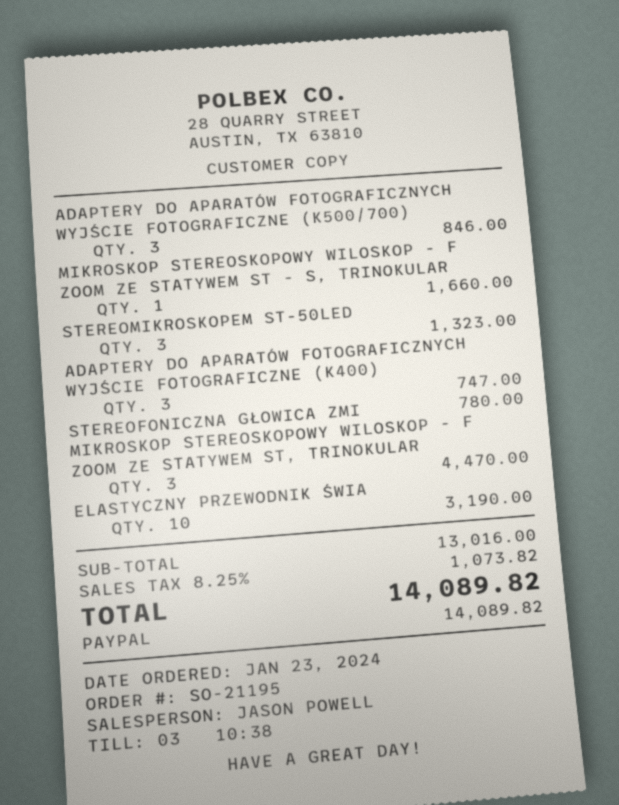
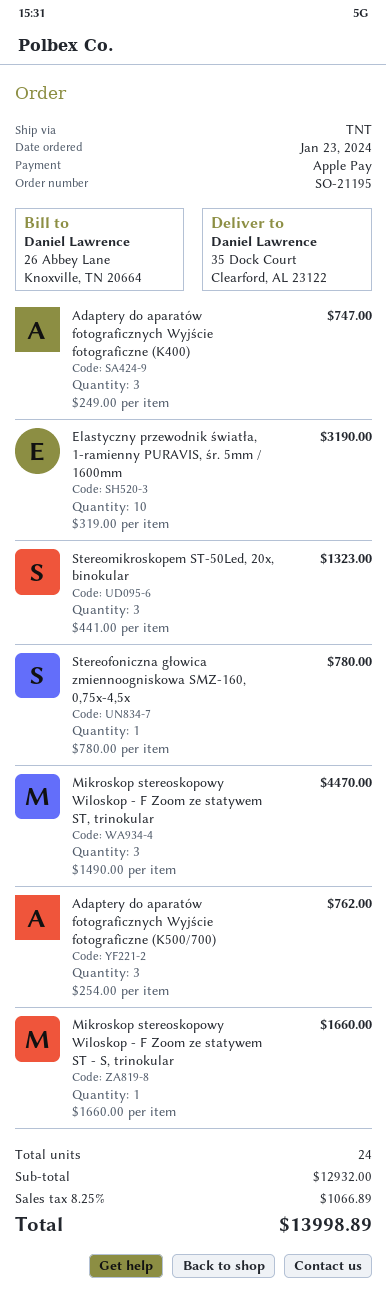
payment method: PayPal -> Apple Pay
ADAPTERY DO APARATÓW FOTOGRAFICZNYCH WYJŚCIE FOTOGRAFICZNE (K500/700): 3 for 846.00 -> 3 for 762.00
subtotal: 13016.00 -> 12932.00
tax: 8.25% = 1073.82 -> 8.25% = 1066.89
total: 14089.82 -> 13998.89

